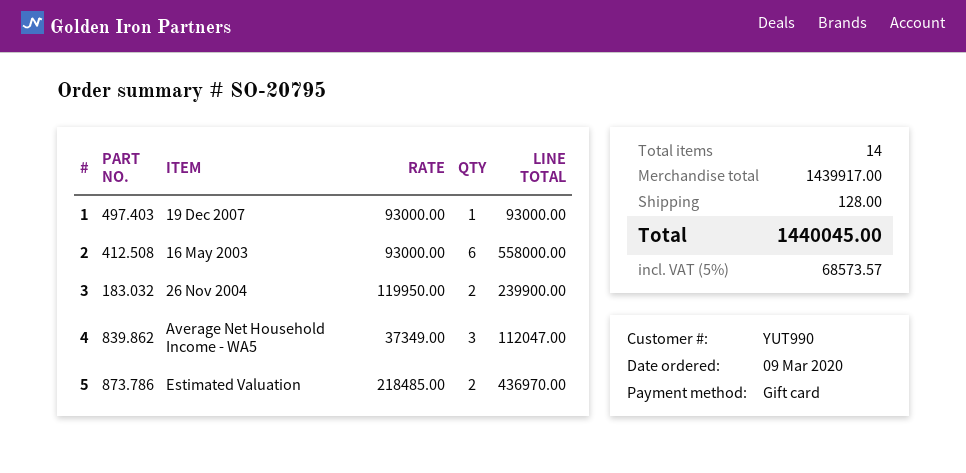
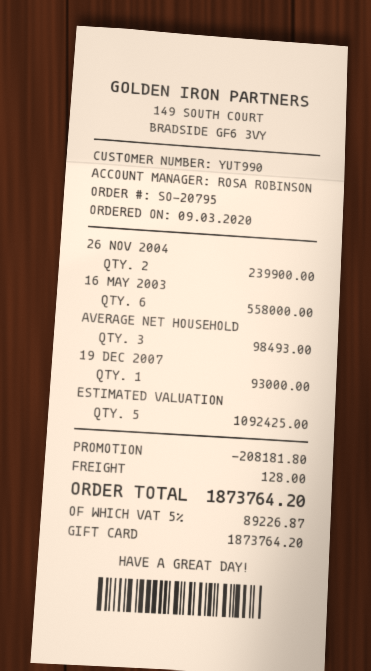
Average Net Household Income - WA5: 3 for 112047.00 -> 3 for 98493.00
Estimated Valuation: 2 for 436970.00 -> 5 for 1092425.00
discount: none -> 208181.80
tax: 5% = 68573.57 -> 5% = 89226.87
total: 1440045.00 -> 1873764.20

